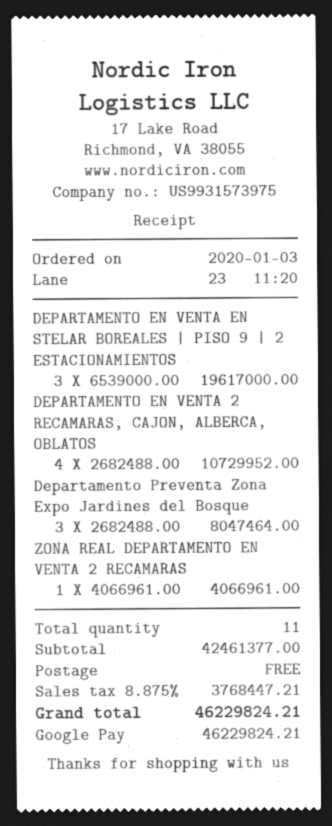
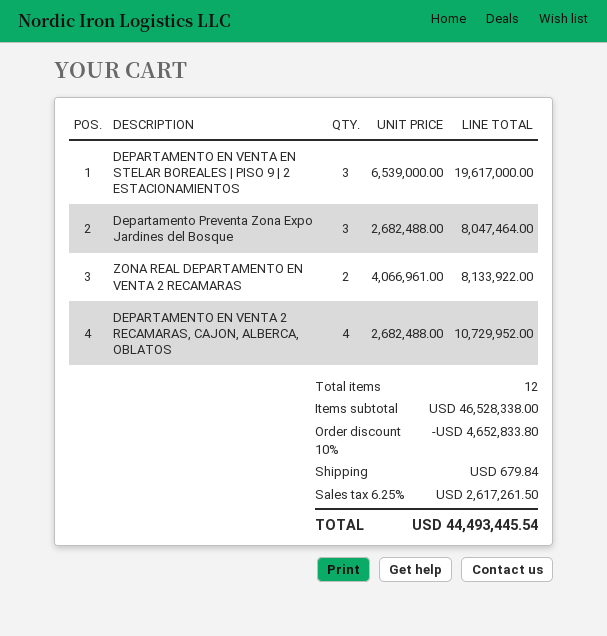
ZONA REAL DEPARTAMENTO EN VENTA 2 RECAMARAS: 1 x 4066961.00 = 4066961.00 -> 2 x 4066961.00 = 8133922.00
total quantity: 11 -> 12
subtotal: 42461377.00 -> 46528338.00
discount: none -> 10% = 4652833.80
shipping: 0.00 -> 679.84
tax: 8.875% = 3768447.21 -> 6.25% = 2617261.50
total: 46229824.21 -> 44493445.54

